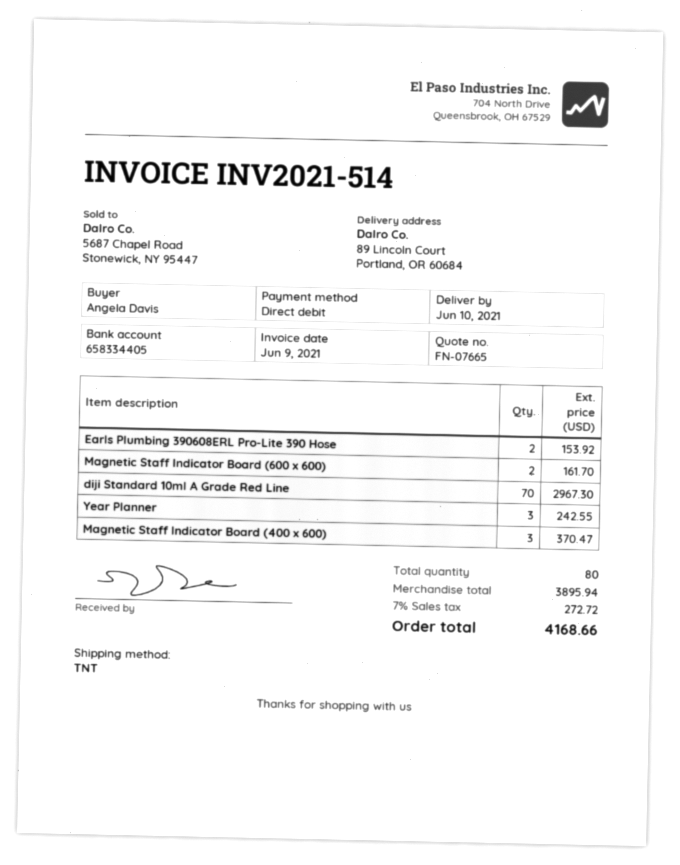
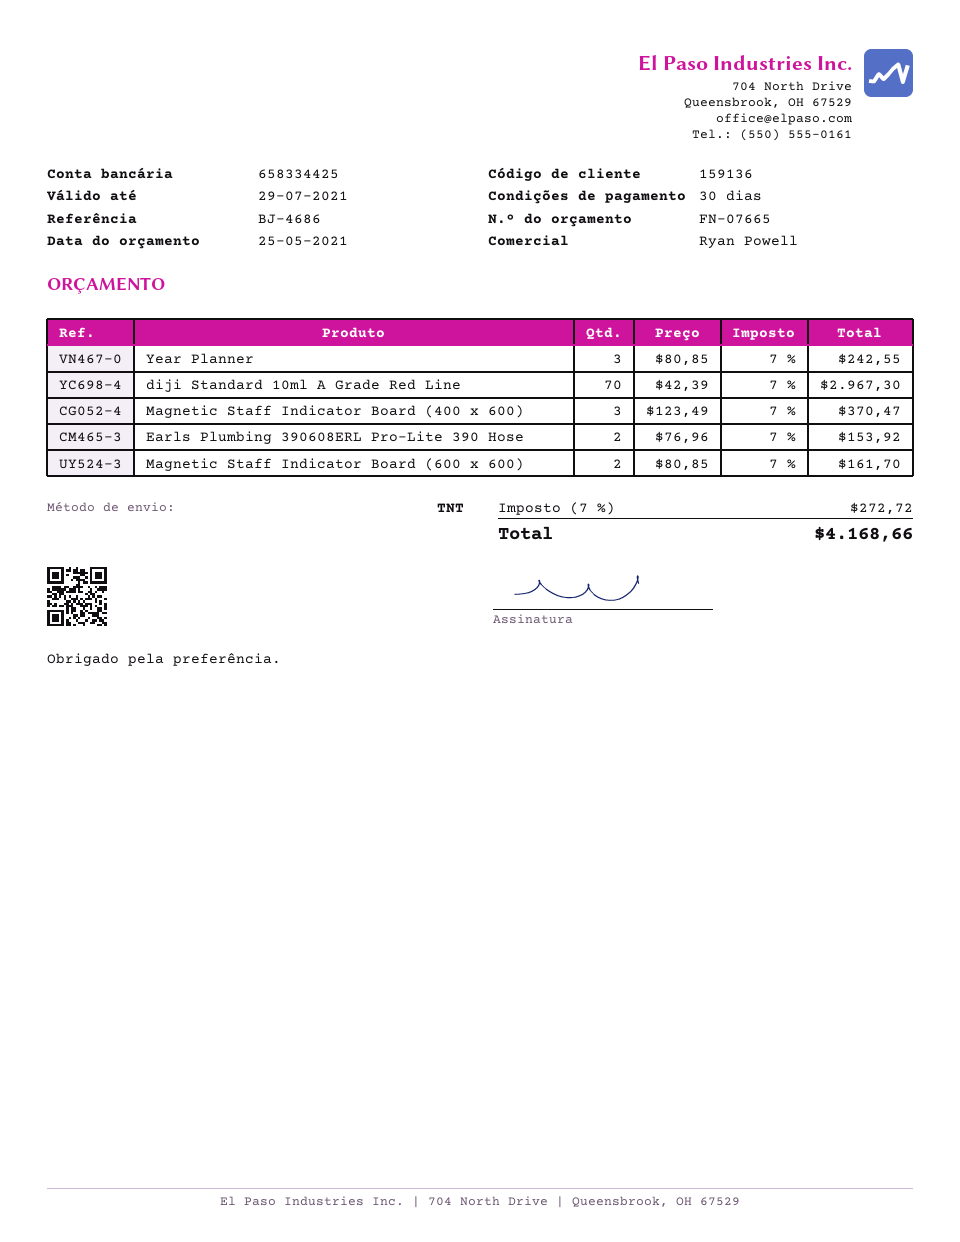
bank account: 658334405 -> 658334425

